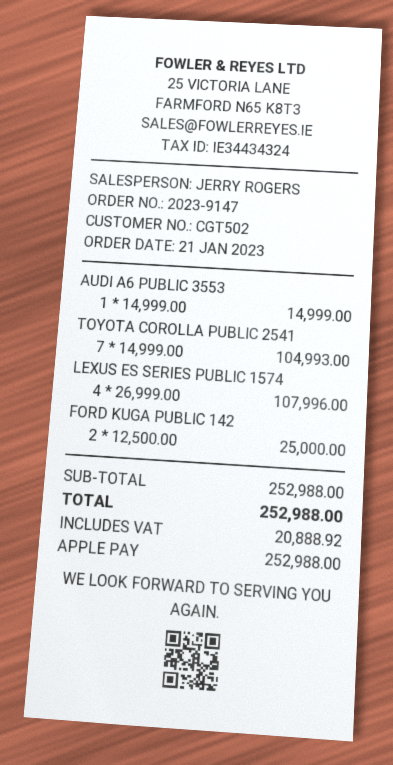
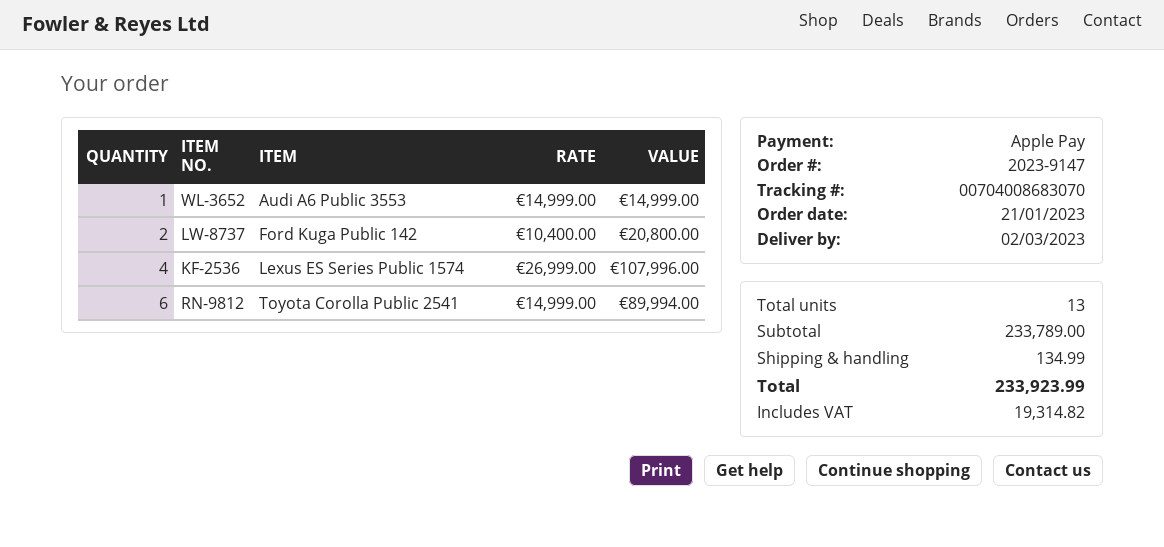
TOYOTA COROLLA PUBLIC 2541: 7 x 14999.00 = 104993.00 -> 6 x 14999.00 = 89994.00
FORD KUGA PUBLIC 142: 2 x 12500.00 = 25000.00 -> 2 x 10400.00 = 20800.00
subtotal: 252988.00 -> 233789.00
shipping: none -> 134.99
tax: 20888.92 -> 19314.82
total: 252988.00 -> 233923.99

